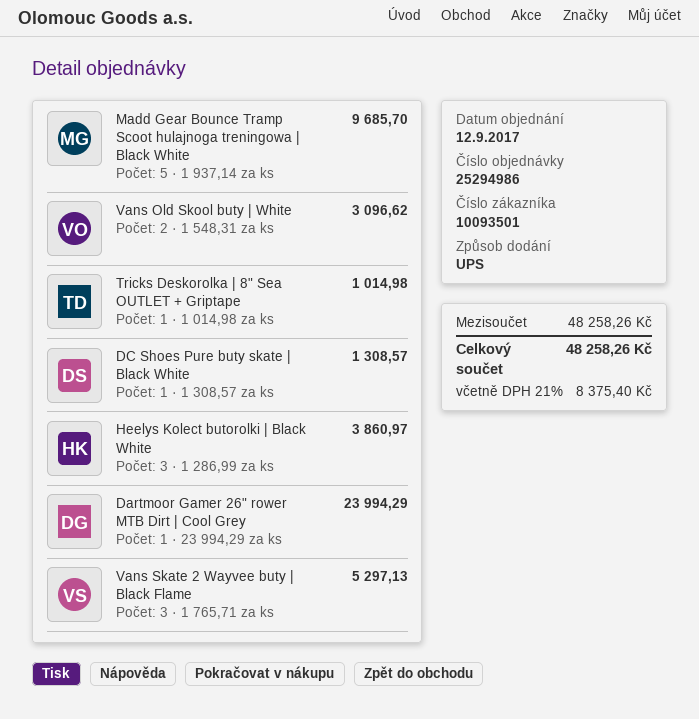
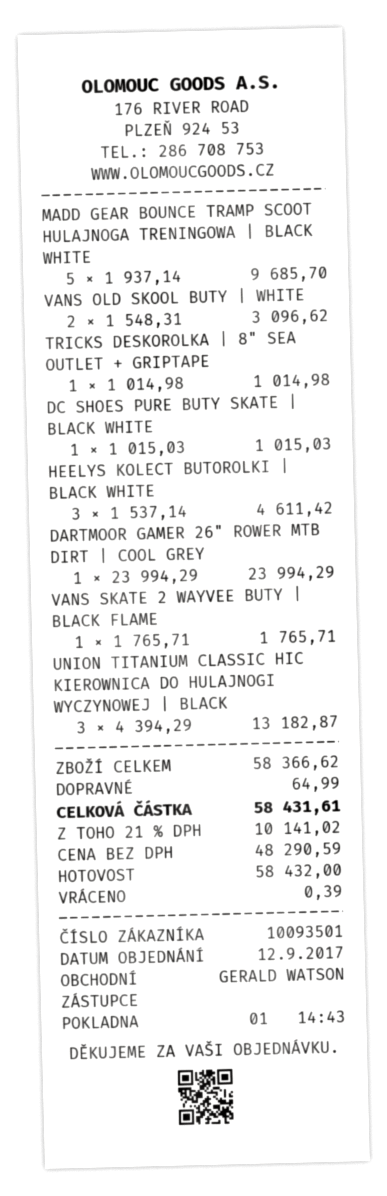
DC Shoes Pure buty skate | Black White: 1 x 1308.57 = 1308.57 -> 1 x 1015.03 = 1015.03
Heelys Kolect butorolki | Black White: 3 x 1286.99 = 3860.97 -> 3 x 1537.14 = 4611.42
Vans Skate 2 Wayvee buty | Black Flame: 3 x 1765.71 = 5297.13 -> 1 x 1765.71 = 1765.71
UNION TITANIUM CLASSIC HIC KIEROWNICA DO HULAJNOGI WYCZYNOWEJ | BLACK: none -> 3 x 4394.29 = 13182.87
subtotal: 48258.26 -> 58366.62
shipping: none -> 64.99
tax: 21% = 8375.40 -> 21% = 10141.02
total: 48258.26 -> 58431.61

